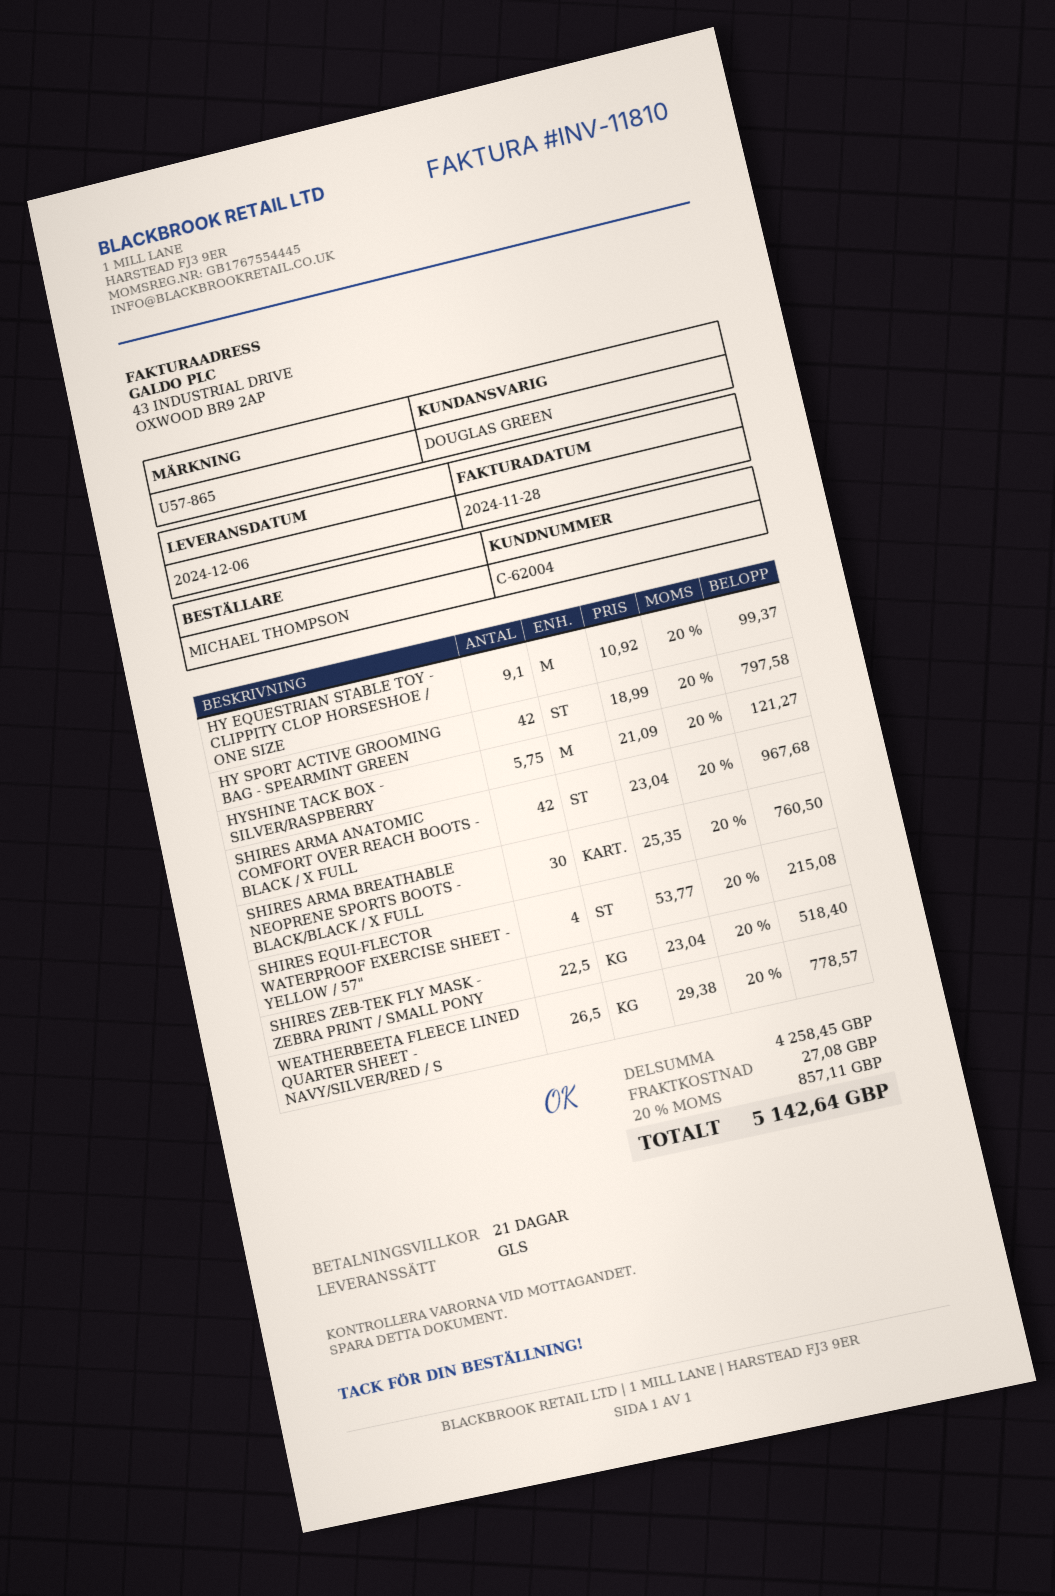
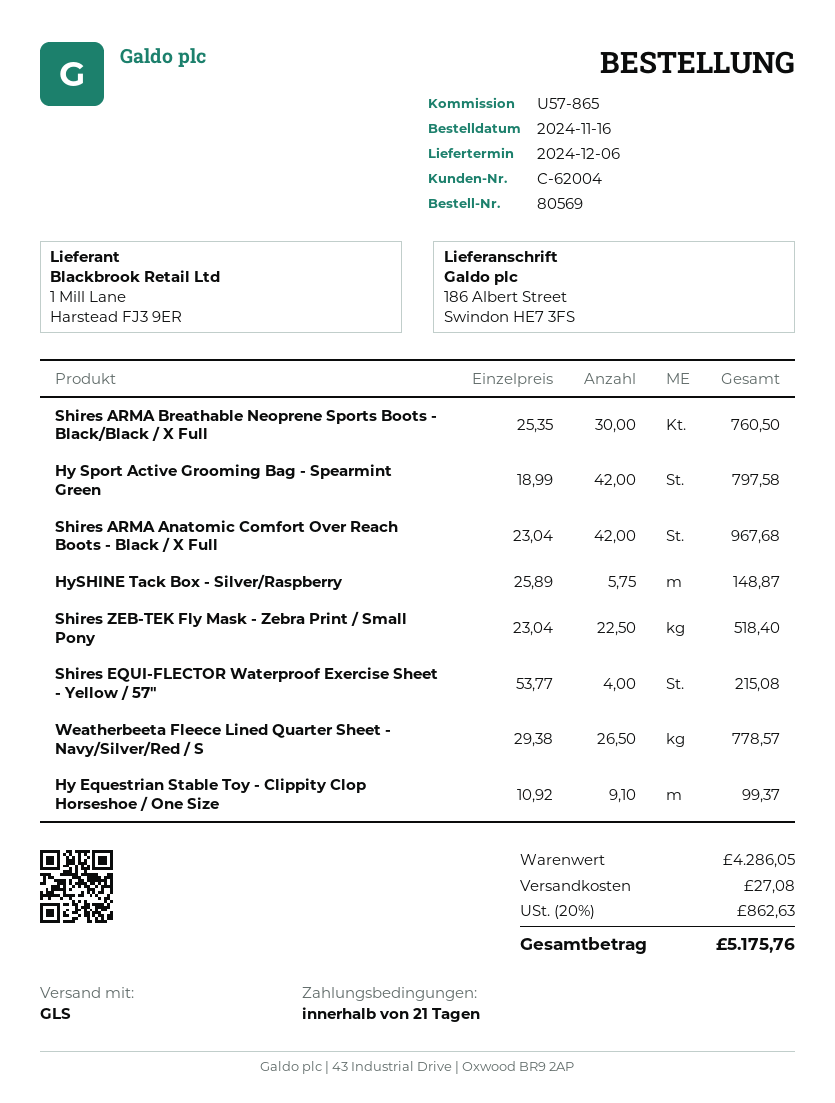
HYSHINE TACK BOX - SILVER/RASPBERRY: 5.75 x 21.09 = 121.27 -> 5.75 x 25.89 = 148.87
subtotal: 4258.45 -> 4286.05
tax: 20% = 857.11 -> 20% = 862.63
total: 5142.64 -> 5175.76

